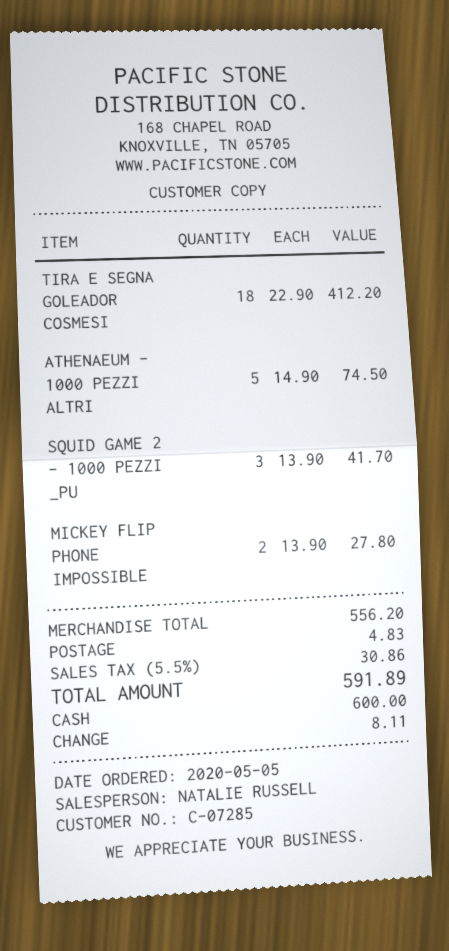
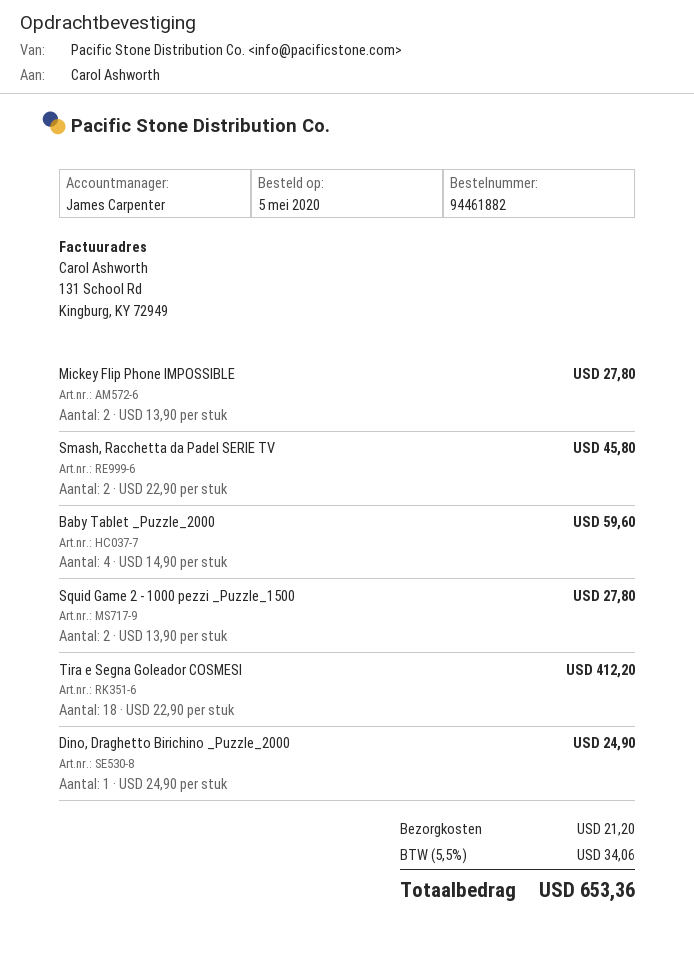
sales rep: NATALIE RUSSELL -> James Carpenter
ATHENAEUM - 1000 PEZZI ALTRI: 5 x 14.90 = 74.50 -> none
SQUID GAME 2 - 1000 PEZZI _PU: 3 x 13.90 = 41.70 -> 2 x 13.90 = 27.80
Smash, Racchetta da Padel SERIE TV: none -> 2 x 22.90 = 45.80
Baby Tablet _Puzzle_2000: none -> 4 x 14.90 = 59.60
Dino, Draghetto Birichino _Puzzle_2000: none -> 1 x 24.90 = 24.90
shipping: 4.83 -> 21.20
tax: 5.5% = 30.86 -> 5.5% = 34.06
total: 591.89 -> 653.36

